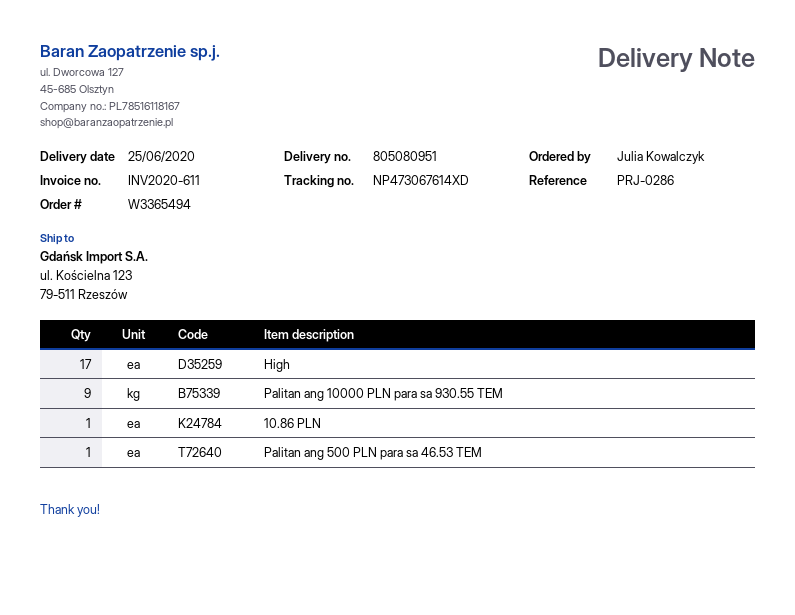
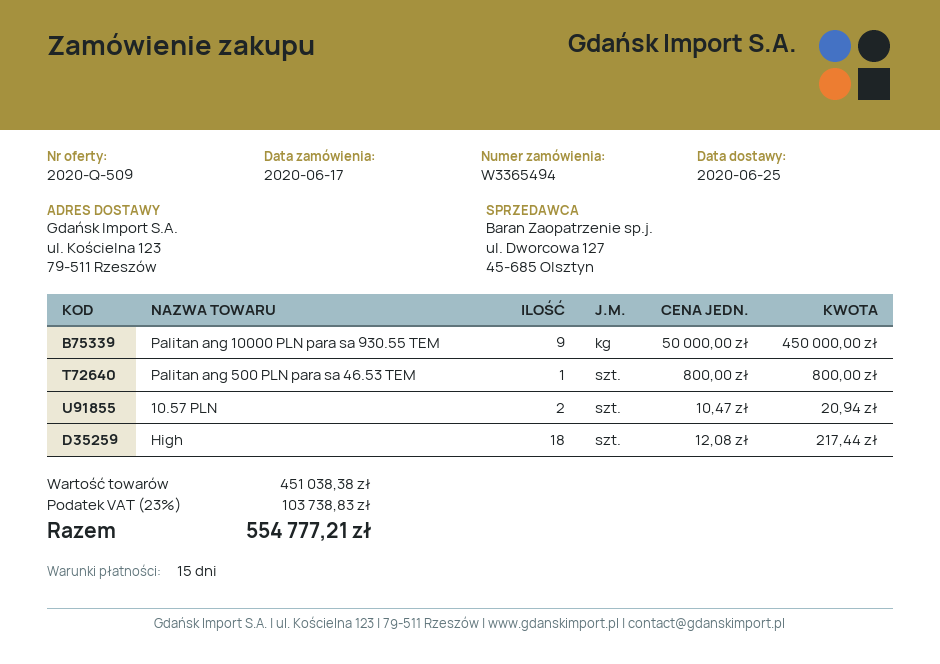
High: 17 -> 18
10.86 PLN: 1 -> none
10.57 PLN: none -> 2

